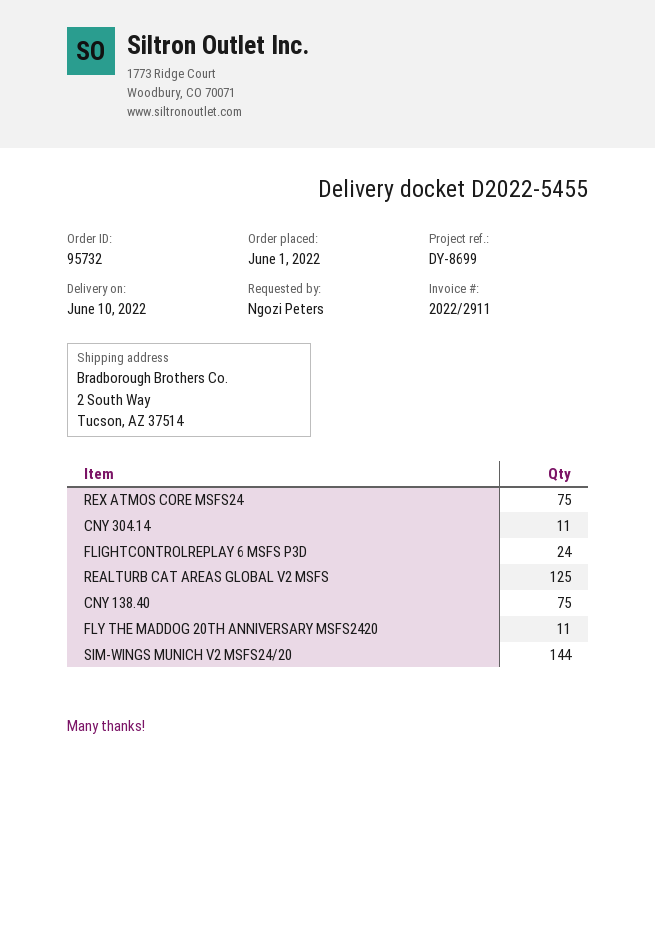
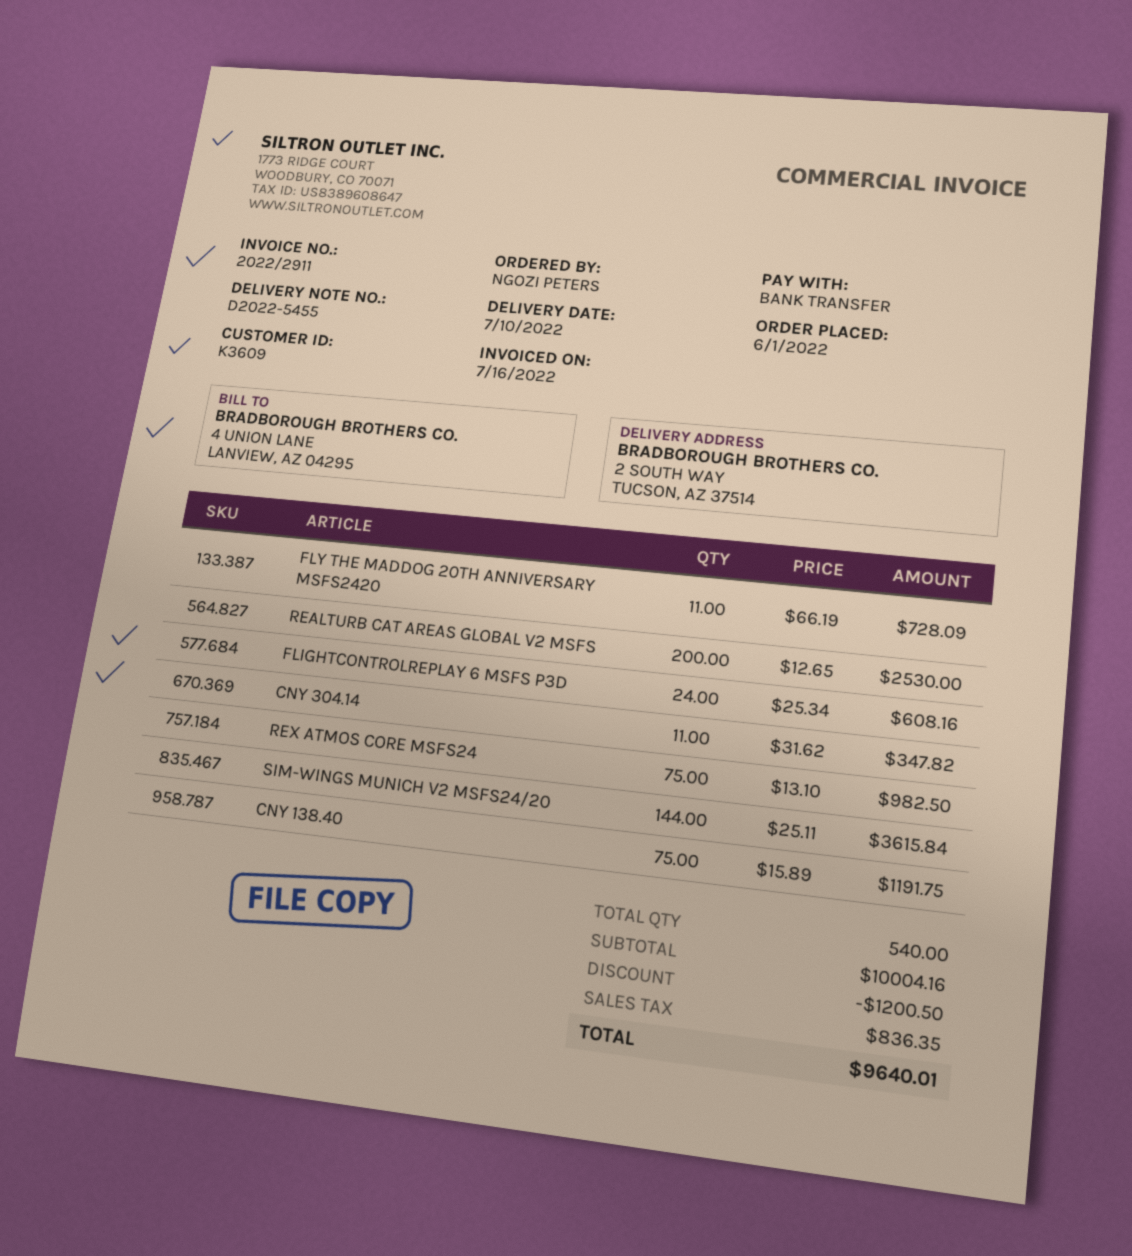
delivery date: 2022-06-10 -> 2022-07-10
REALTURB CAT AREAS GLOBAL V2 MSFS: 125 -> 200

